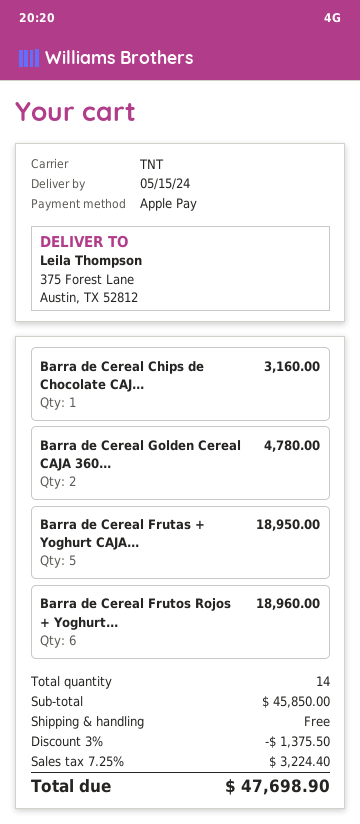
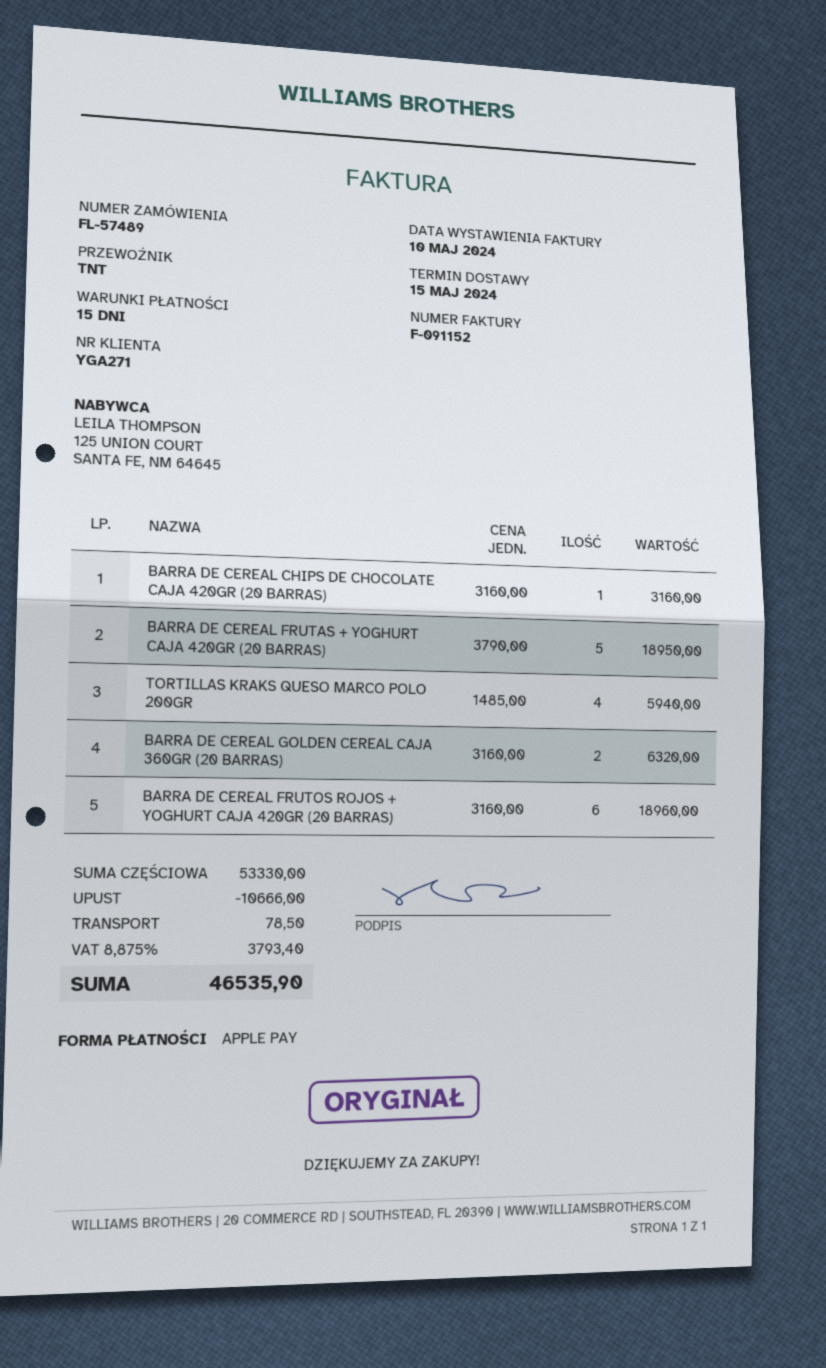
Barra de Cereal Golden Cereal CAJA 360...: 2 for 4780.00 -> 2 for 6320.00
TORTILLAS KRAKS QUESO MARCO POLO 200GR: none -> 4 for 5940.00
subtotal: 45850.00 -> 53330.00
discount: 1375.50 -> 10666.00
shipping: 0.00 -> 78.50
tax: 7.25% = 3224.40 -> 8.875% = 3793.40
total: 47698.90 -> 46535.90

